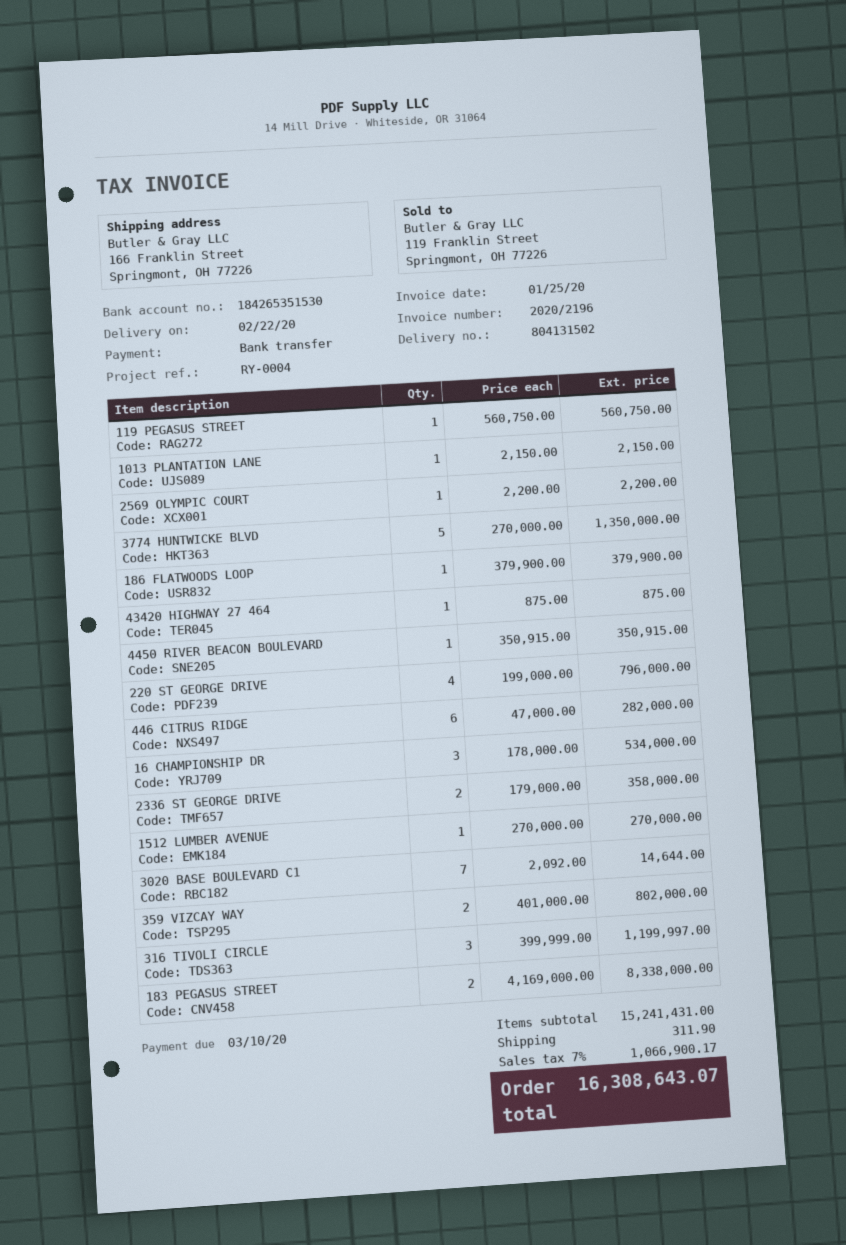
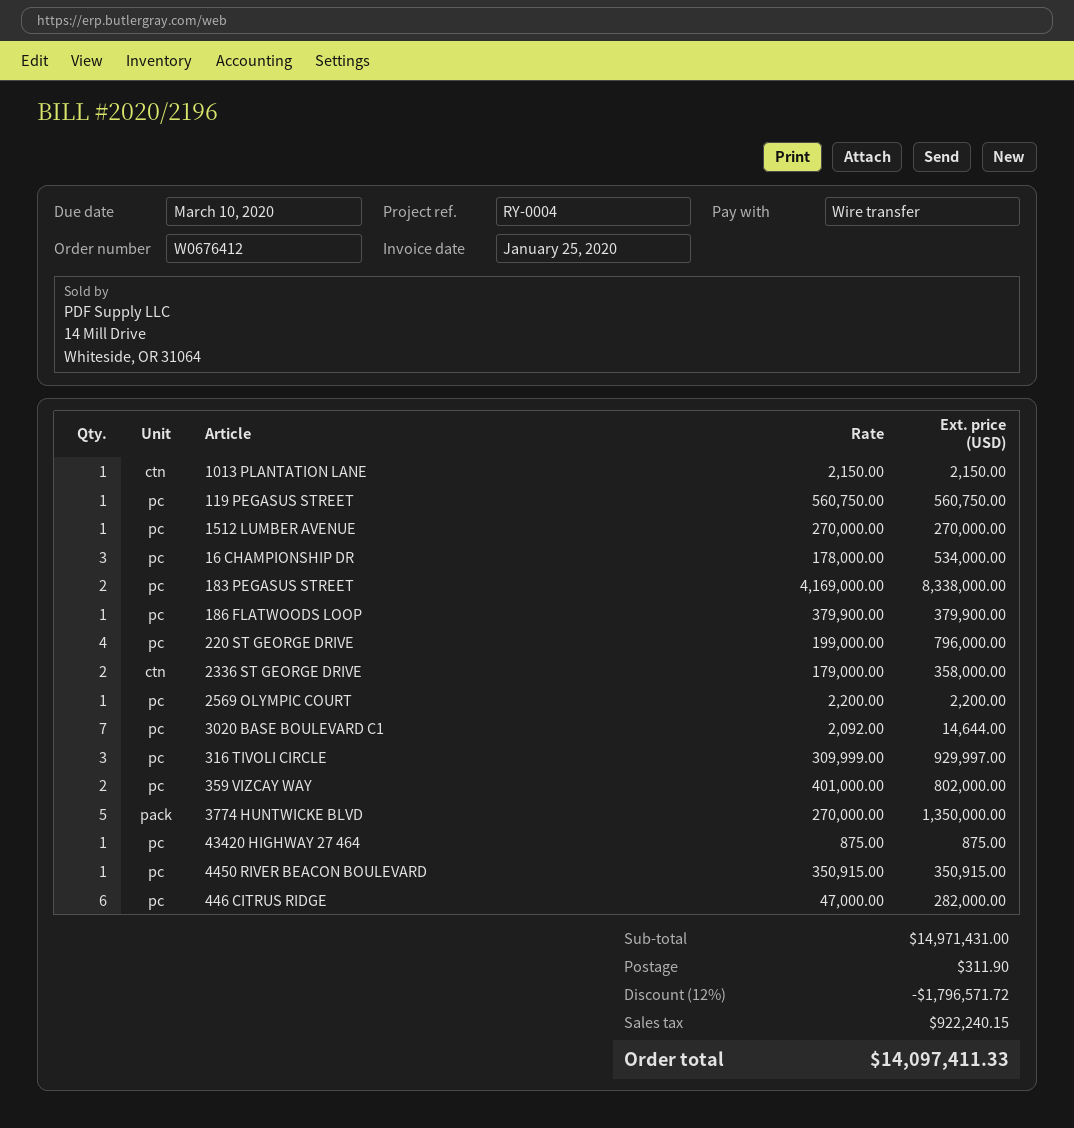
316 TIVOLI CIRCLE: 3 x 399999.00 = 1199997.00 -> 3 x 309999.00 = 929997.00
subtotal: 15241431.00 -> 14971431.00
discount: none -> 12% = 1796571.72
tax: 1066900.17 -> 922240.15
total: 16308643.07 -> 14097411.33

